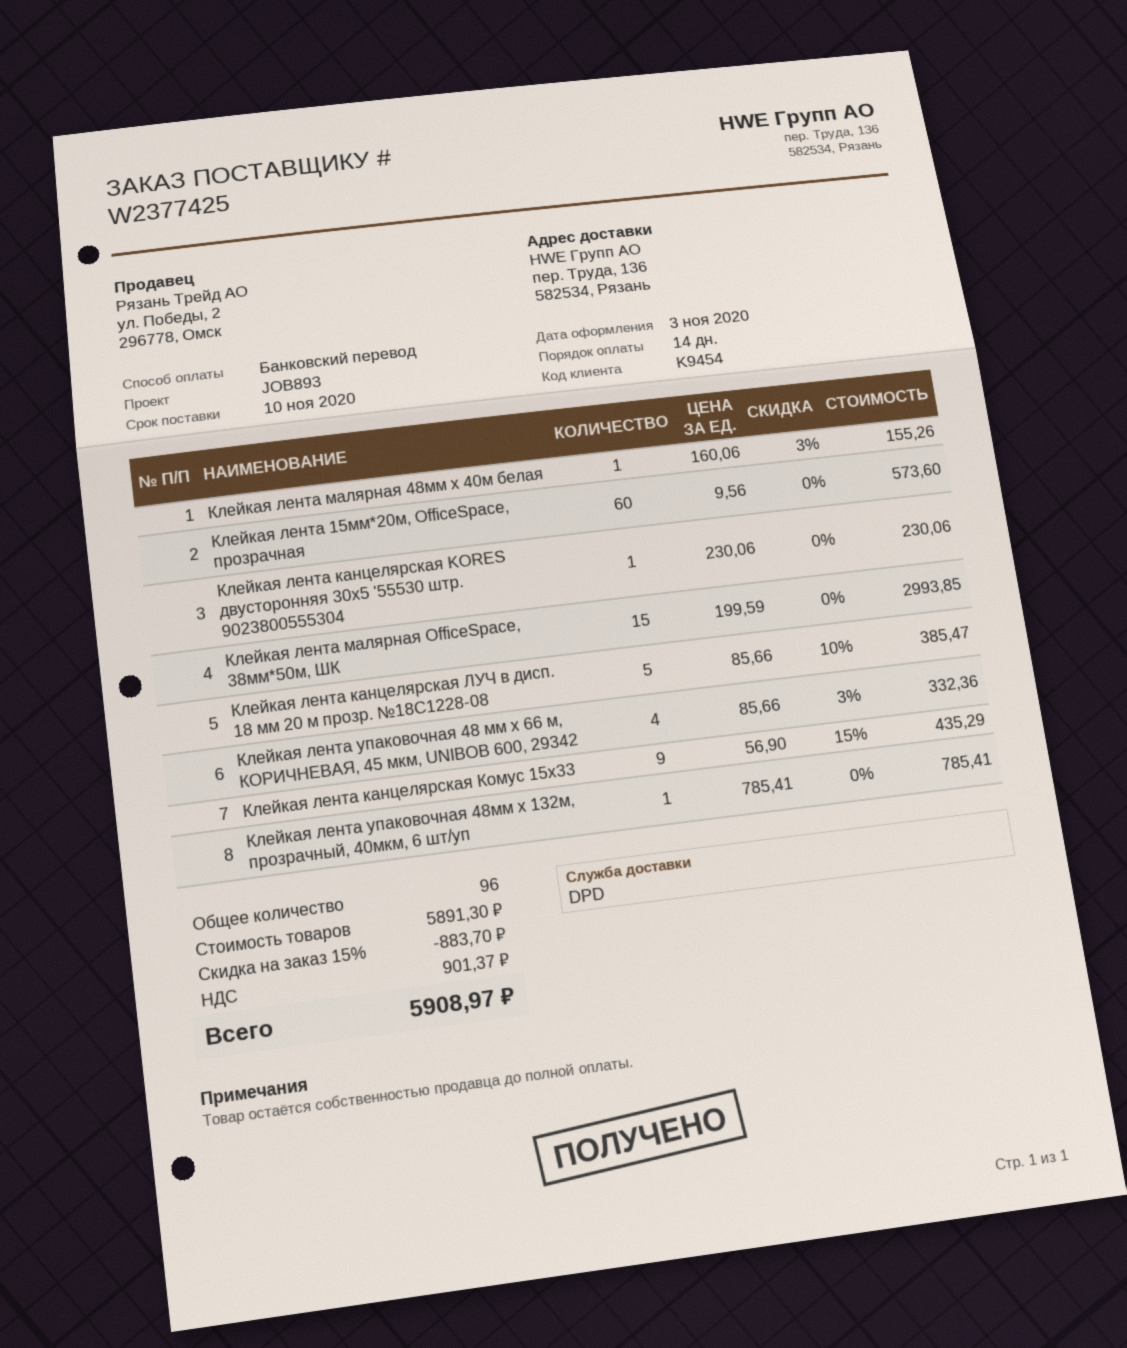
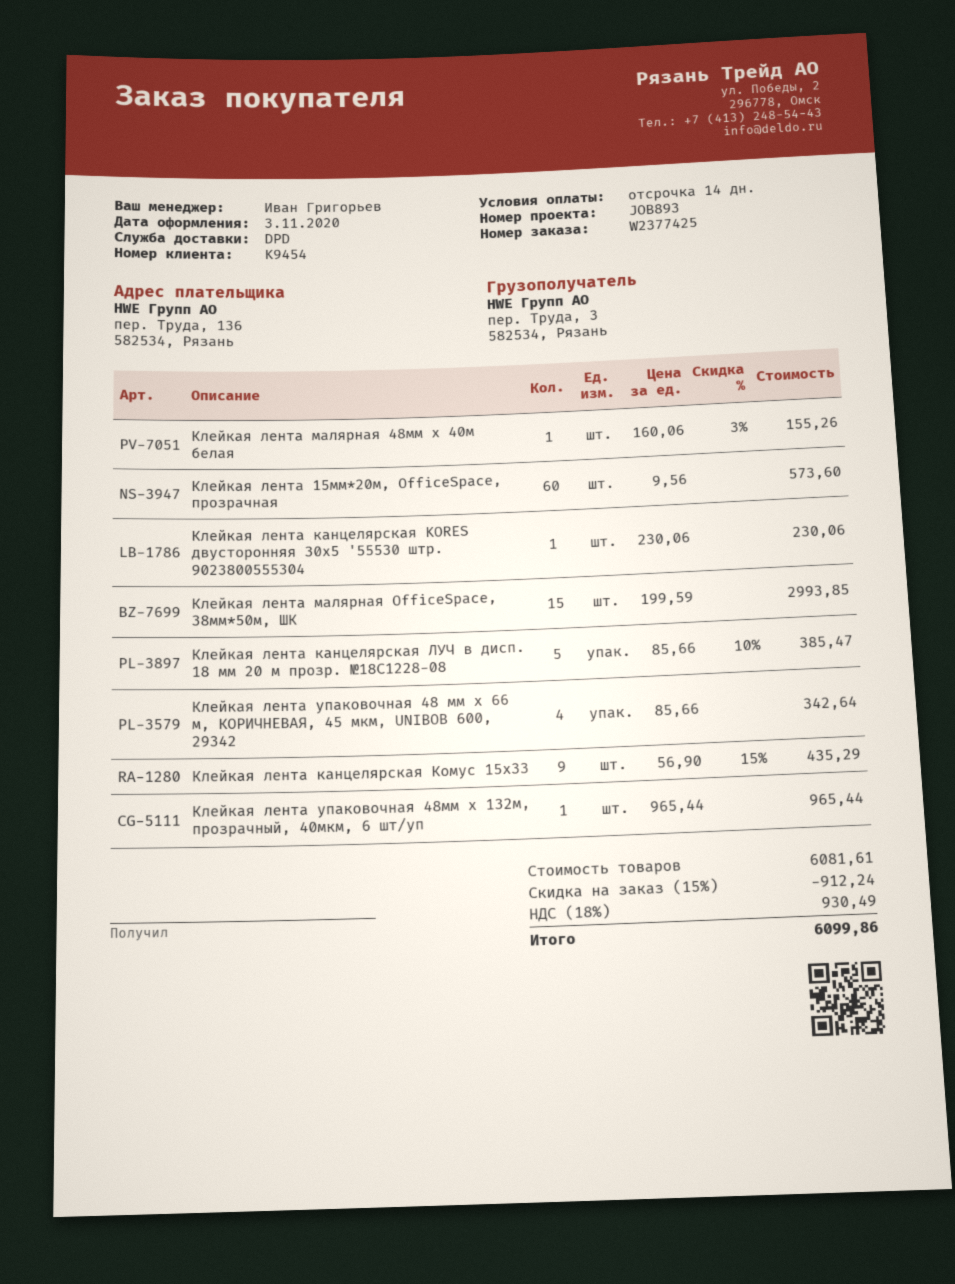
ship to: пер. Труда, 136, 582534, Рязань -> пер. Труда, 3, 582534, Рязань
Клейкая лента упаковочная 48 мм х 66 м, КОРИЧНЕВАЯ, 45 мкм, UNIBOB 600, 29342: 4 x 85.66 - 3% = 332.36 -> 4 x 85.66 = 342.64
Клейкая лента упаковочная 48мм х 132м, прозрачный, 40мкм, 6 шт/уп: 1 x 785.41 = 785.41 -> 1 x 965.44 = 965.44
subtotal: 5891.30 -> 6081.61
discount: 15% = 883.70 -> 15% = 912.24
tax: 901.37 -> 930.49
total: 5908.97 -> 6099.86

